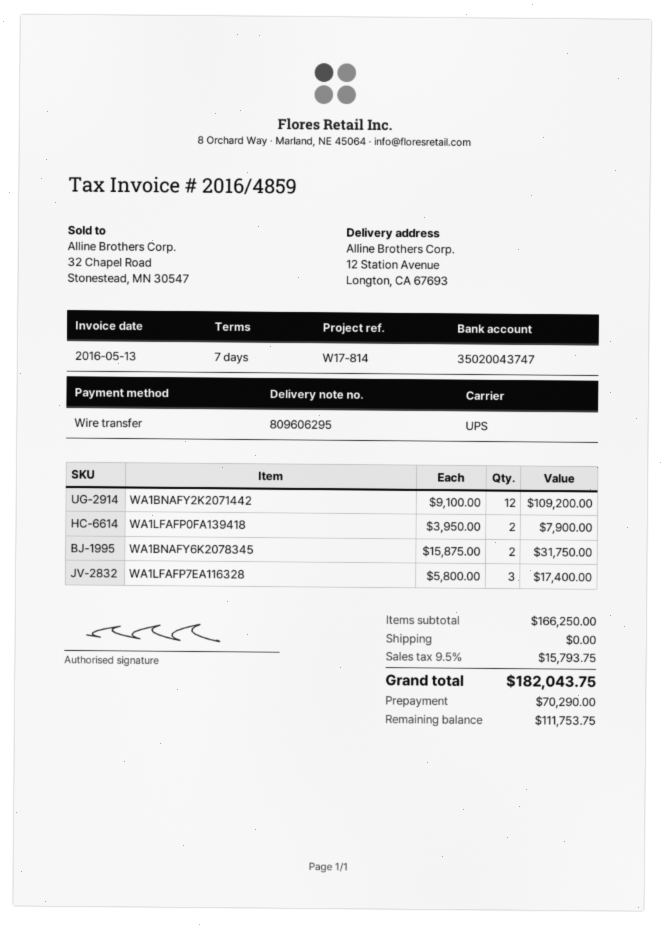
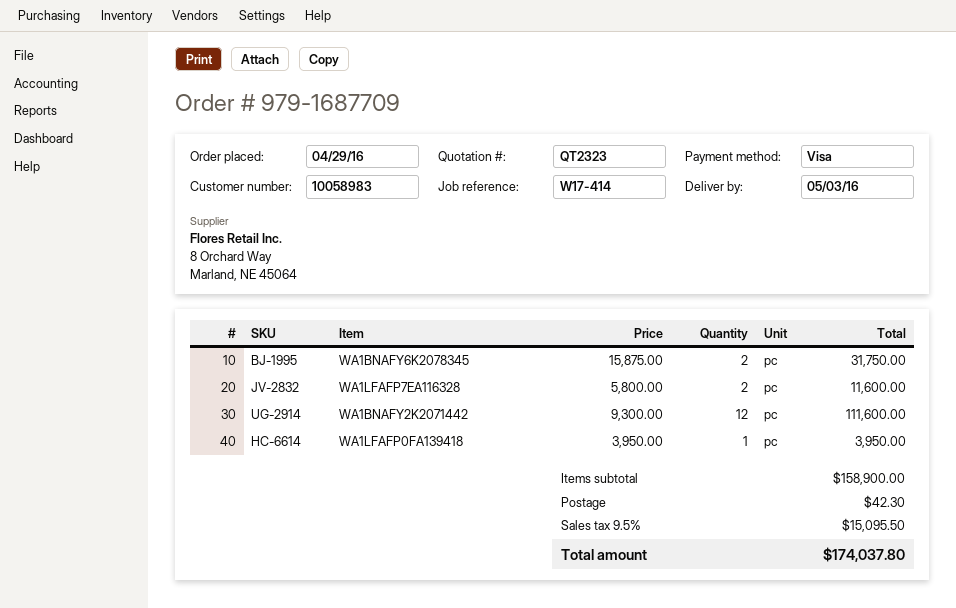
reference: W17-814 -> W17-414
payment method: bank transfer -> Visa
WA1BNAFY2K2071442: 12 x 9100.00 = 109200.00 -> 12 x 9300.00 = 111600.00
WA1LFAFP0FA139418: 2 x 3950.00 = 7900.00 -> 1 x 3950.00 = 3950.00
WA1LFAFP7EA116328: 3 x 5800.00 = 17400.00 -> 2 x 5800.00 = 11600.00
subtotal: 166250.00 -> 158900.00
shipping: 0.00 -> 42.30
tax: 9.5% = 15793.75 -> 9.5% = 15095.50
total: 182043.75 -> 174037.80

